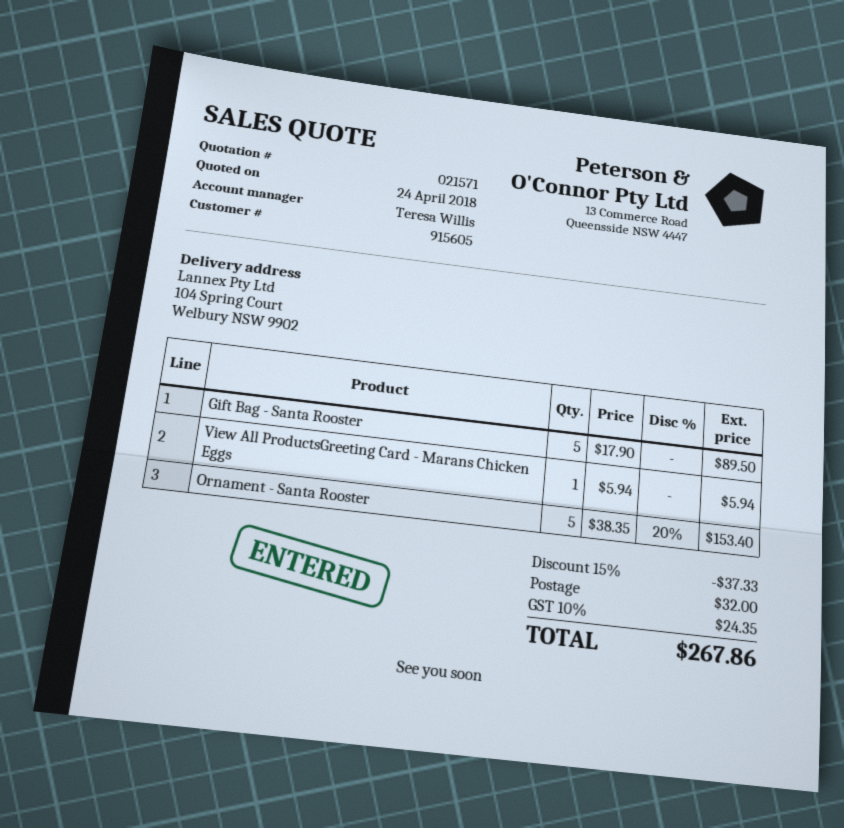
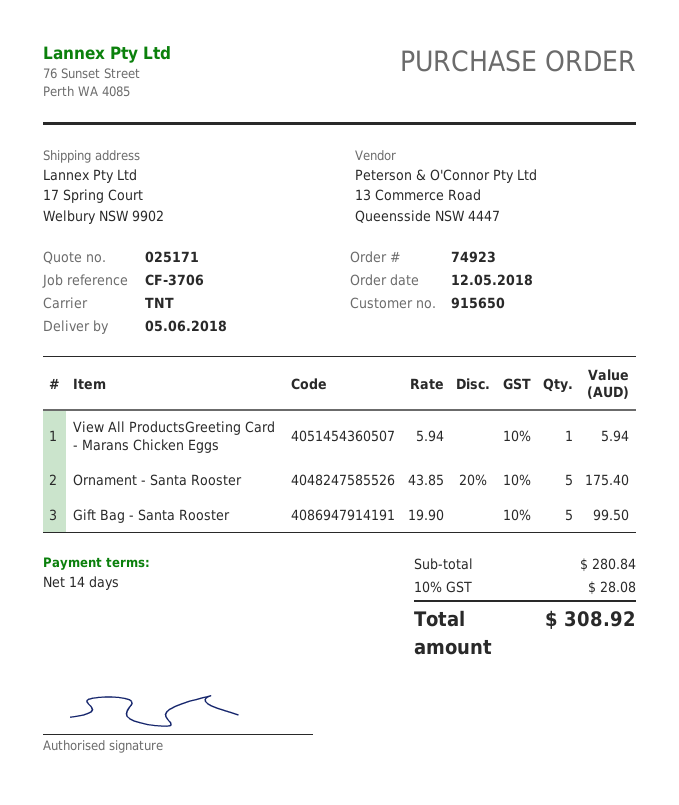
quote number: 021571 -> 025171
customer number: 915605 -> 915650
ship to: 104 Spring Court, Welbury NSW 9902 -> 17 Spring Court, Welbury NSW 9902
Gift Bag - Santa Rooster: 5 x 17.90 = 89.50 -> 5 x 19.90 = 99.50
Ornament - Santa Rooster: 5 x 38.35 - 20% = 153.40 -> 5 x 43.85 - 20% = 175.40
discount: 15% = 37.33 -> none
shipping: 32.00 -> none
tax: 10% = 24.35 -> 10% = 28.08
total: 267.86 -> 308.92

